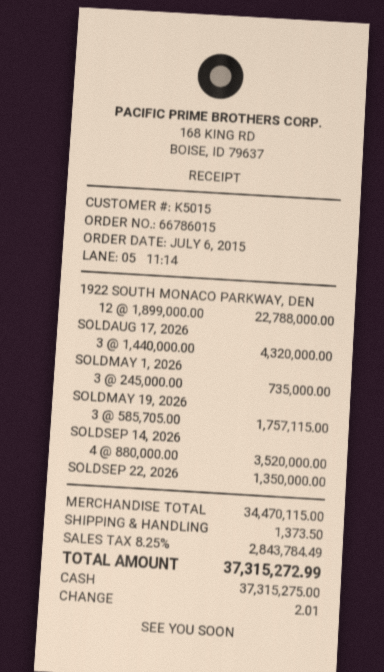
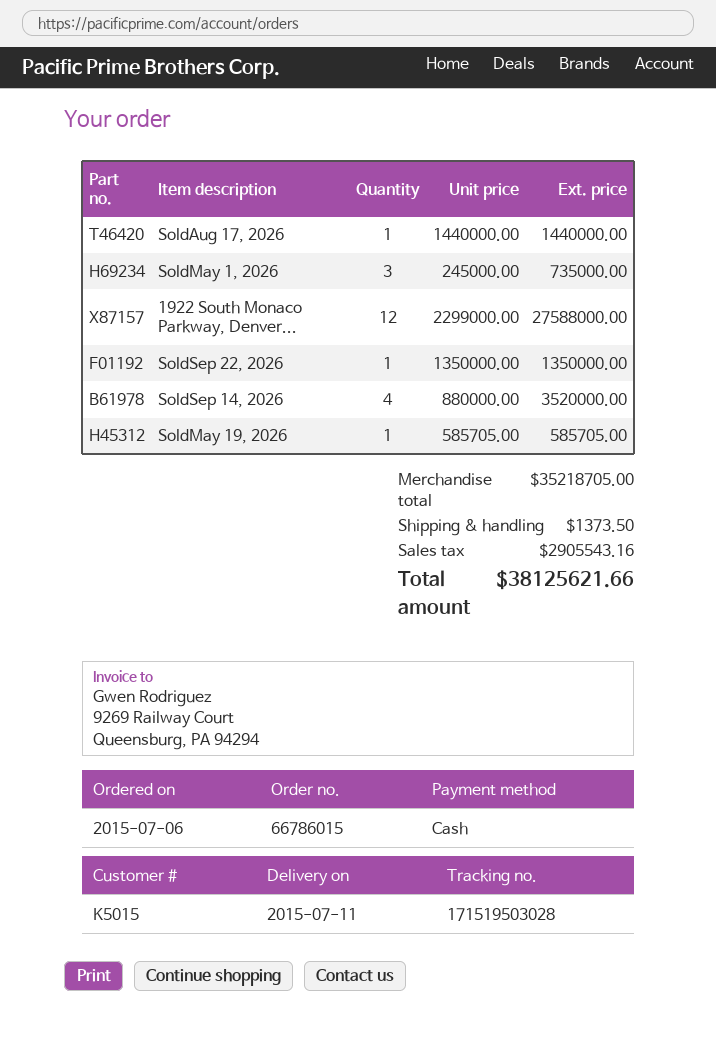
1922 SOUTH MONACO PARKWAY, DEN: 12 x 1899000.00 = 22788000.00 -> 12 x 2299000.00 = 27588000.00
SOLDAUG 17, 2026: 3 x 1440000.00 = 4320000.00 -> 1 x 1440000.00 = 1440000.00
SOLDMAY 19, 2026: 3 x 585705.00 = 1757115.00 -> 1 x 585705.00 = 585705.00
subtotal: 34470115.00 -> 35218705.00
tax: 2843784.49 -> 2905543.16
total: 37315272.99 -> 38125621.66

